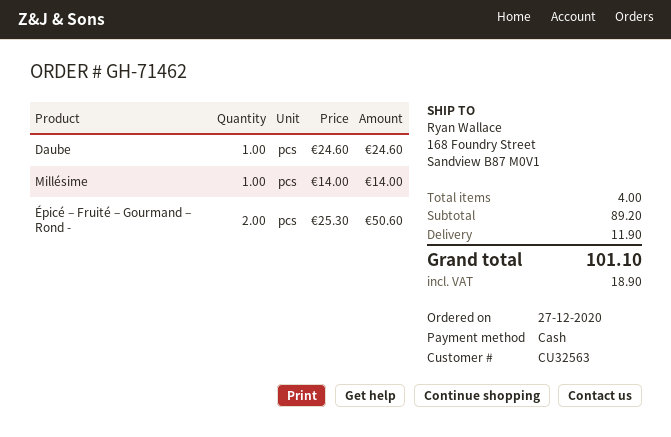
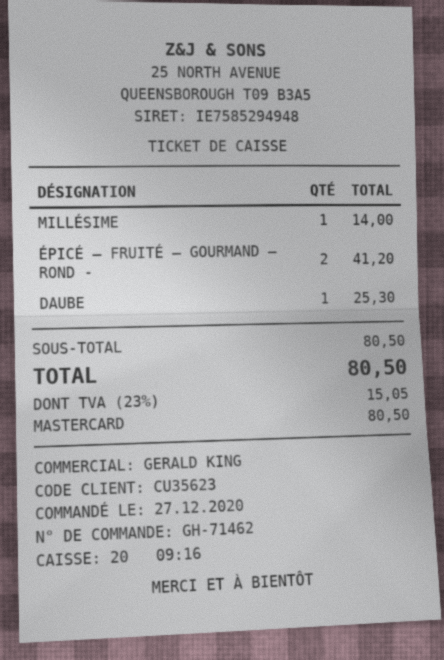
customer number: CU32563 -> CU35623
payment method: cash -> Mastercard
Daube: 1 for 24.60 -> 1 for 25.30
Épicé – Fruité – Gourmand – Rond -: 2 for 50.60 -> 2 for 41.20
subtotal: 89.20 -> 80.50
shipping: 11.90 -> none
tax: 18.90 -> 15.05
total: 101.10 -> 80.50

